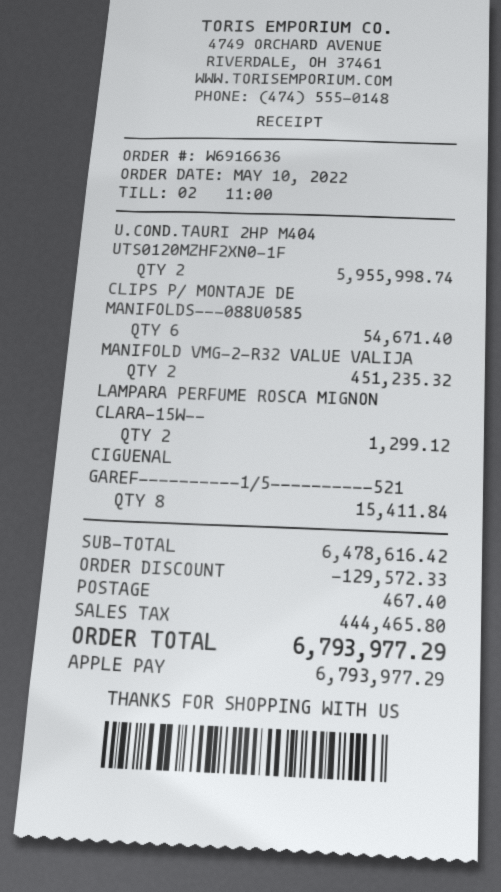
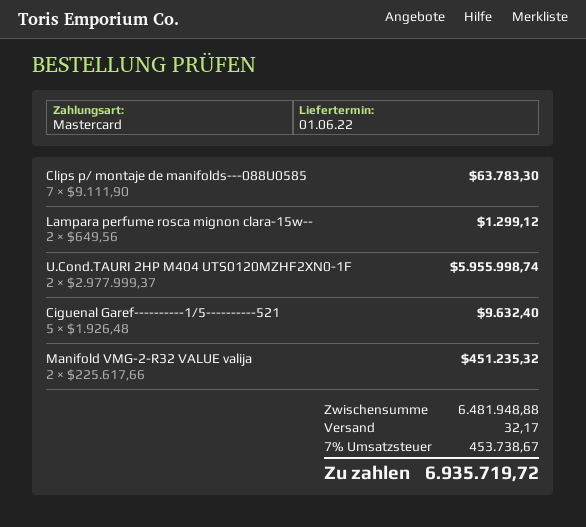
payment method: Apple Pay -> Mastercard
CLIPS P/ MONTAJE DE MANIFOLDS---088U0585: 6 for 54671.40 -> 7 for 63783.30
CIGUENAL GAREF----------1/5----------521: 8 for 15411.84 -> 5 for 9632.40
subtotal: 6478616.42 -> 6481948.88
discount: 129572.33 -> none
shipping: 467.40 -> 32.17
tax: 444465.80 -> 453738.67
total: 6793977.29 -> 6935719.72

